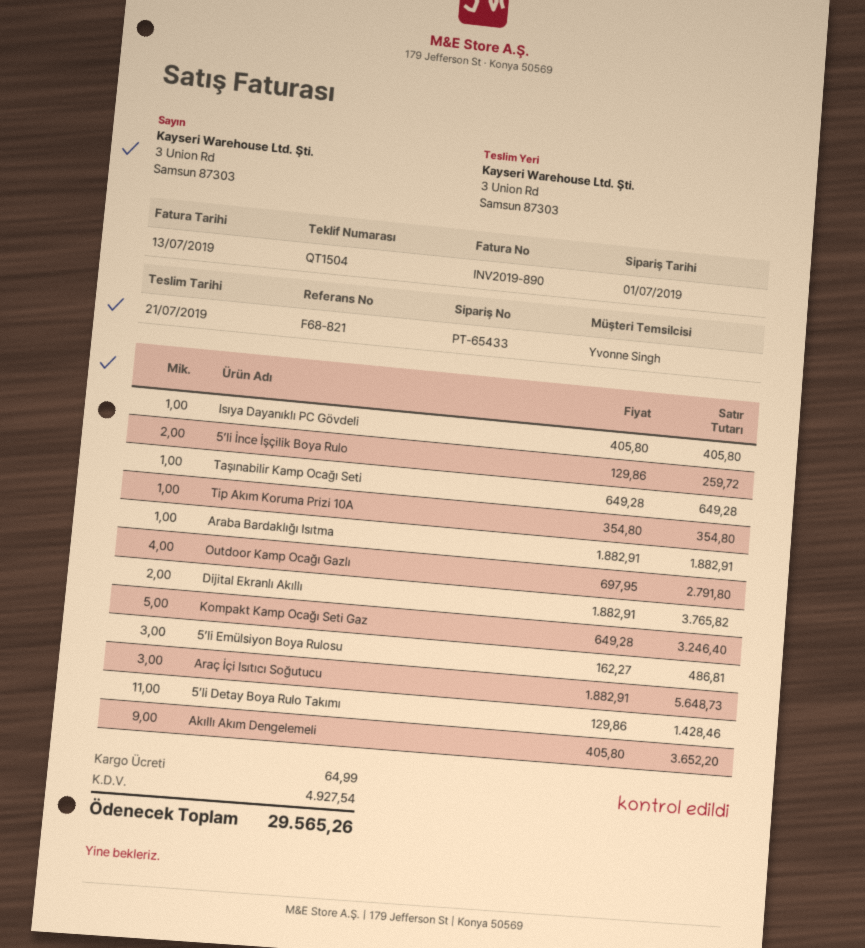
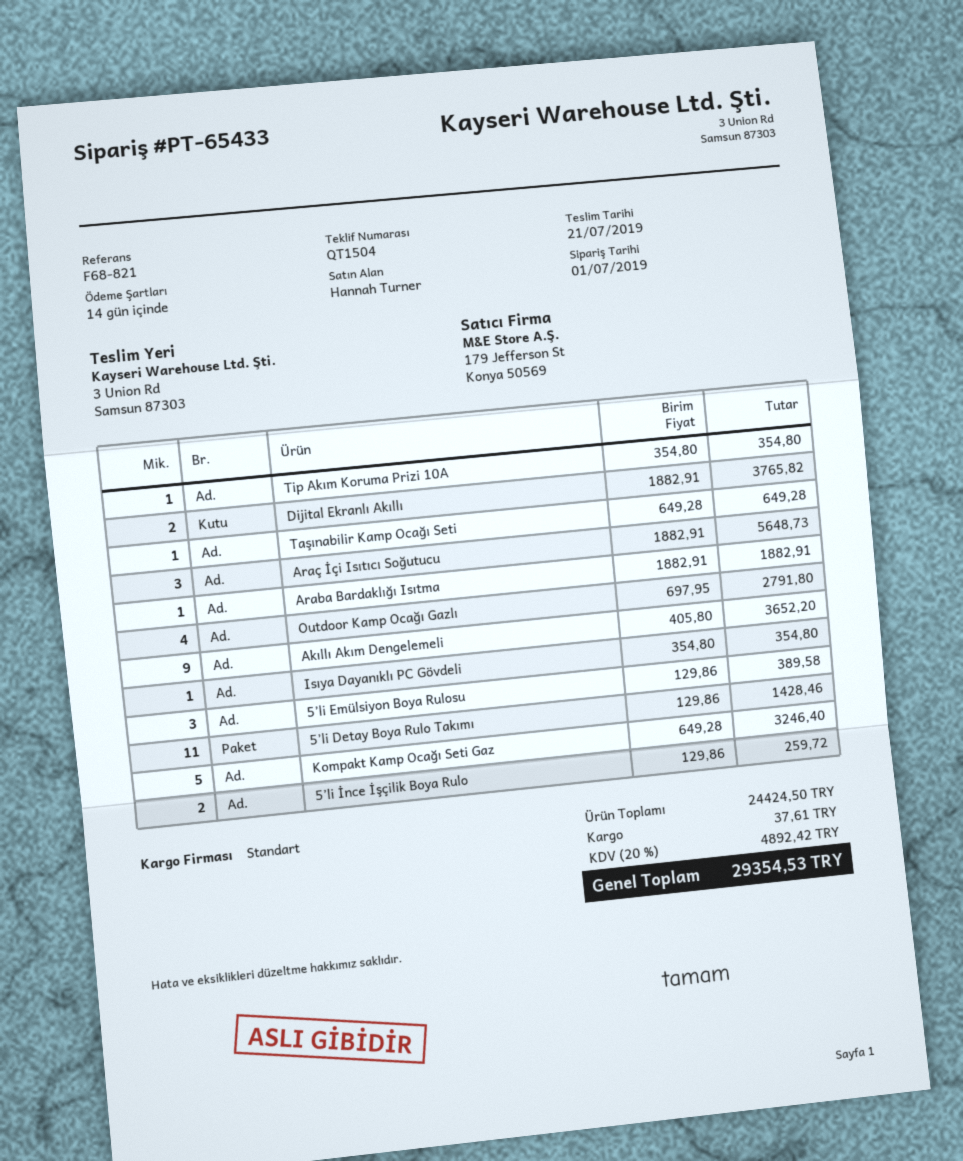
Isıya Dayanıklı PC Gövdeli: 1 x 405.80 = 405.80 -> 1 x 354.80 = 354.80
5’li Emülsiyon Boya Rulosu: 3 x 162.27 = 486.81 -> 3 x 129.86 = 389.58
shipping: 64.99 -> 37.61
tax: 4927.54 -> 4892.42
total: 29565.26 -> 29354.53

